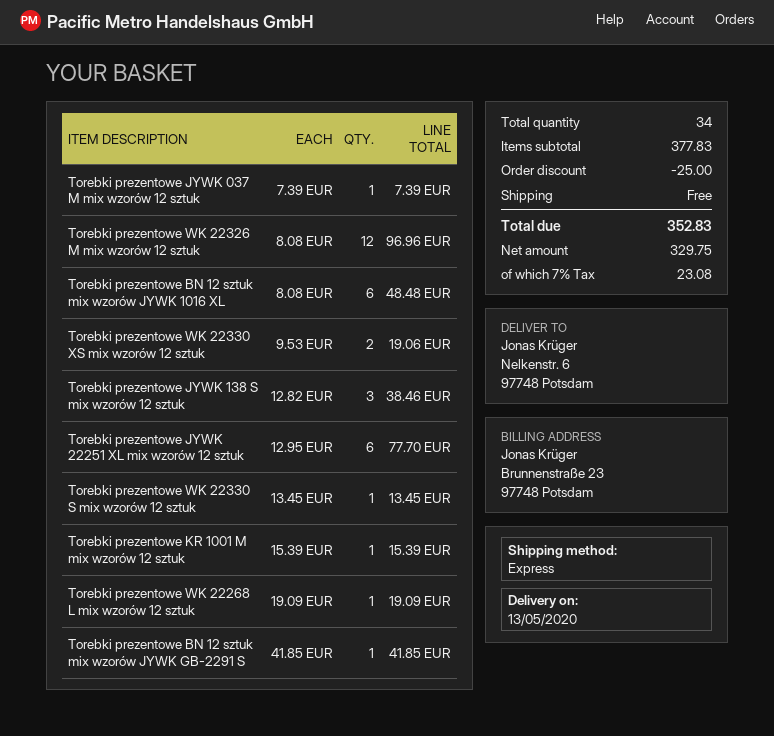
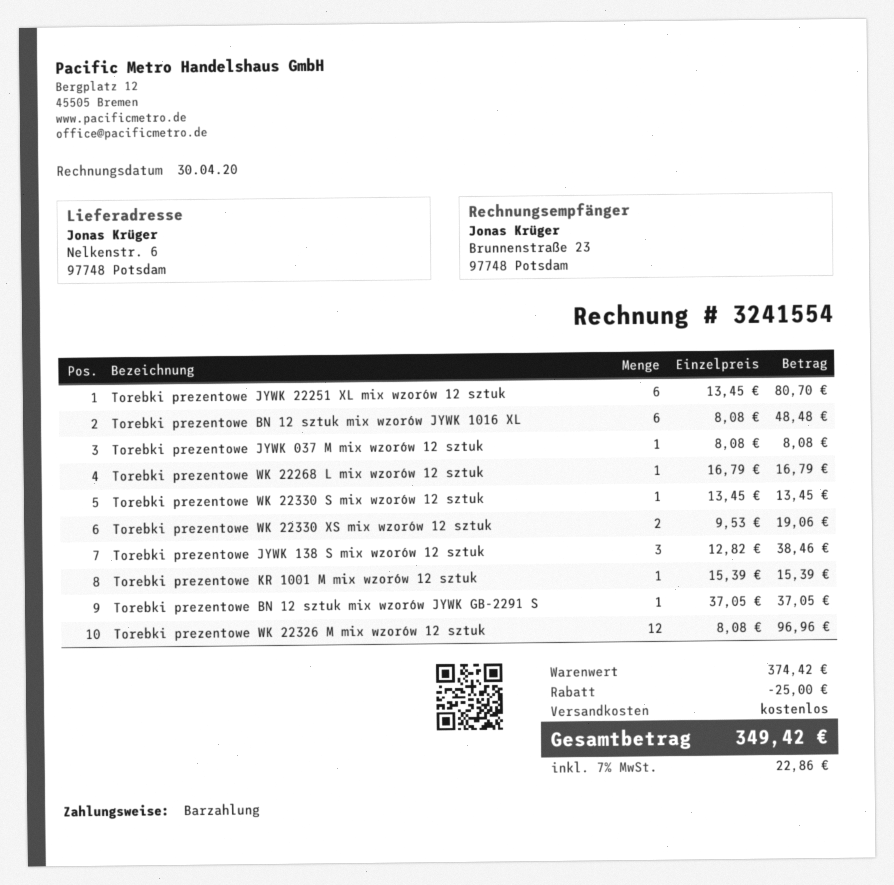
Torebki prezentowe JYWK 037 M mix wzorów 12 sztuk: 1 x 7.39 = 7.39 -> 1 x 8.08 = 8.08
Torebki prezentowe JYWK 22251 XL mix wzorów 12 sztuk: 6 x 12.95 = 77.70 -> 6 x 13.45 = 80.70
Torebki prezentowe WK 22268 L mix wzorów 12 sztuk: 1 x 19.09 = 19.09 -> 1 x 16.79 = 16.79
Torebki prezentowe BN 12 sztuk mix wzorów JYWK GB-2291 S: 1 x 41.85 = 41.85 -> 1 x 37.05 = 37.05
subtotal: 377.83 -> 374.42
tax: 7% = 23.08 -> 7% = 22.86
total: 352.83 -> 349.42

